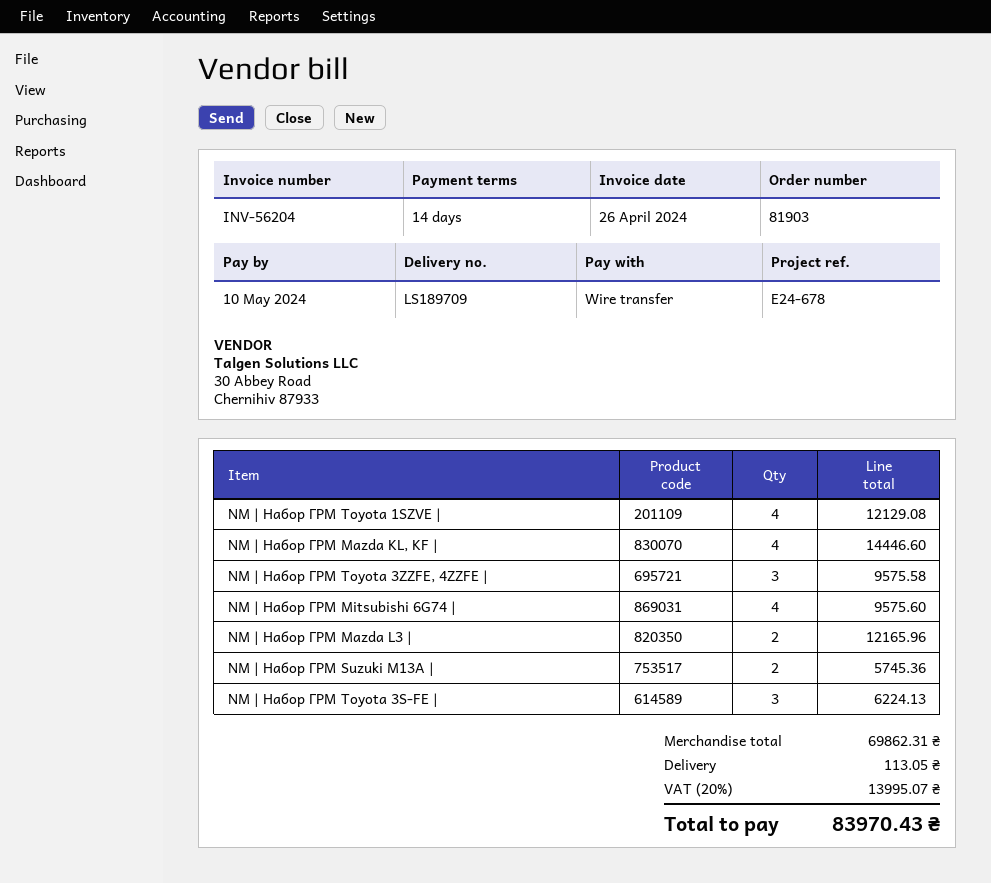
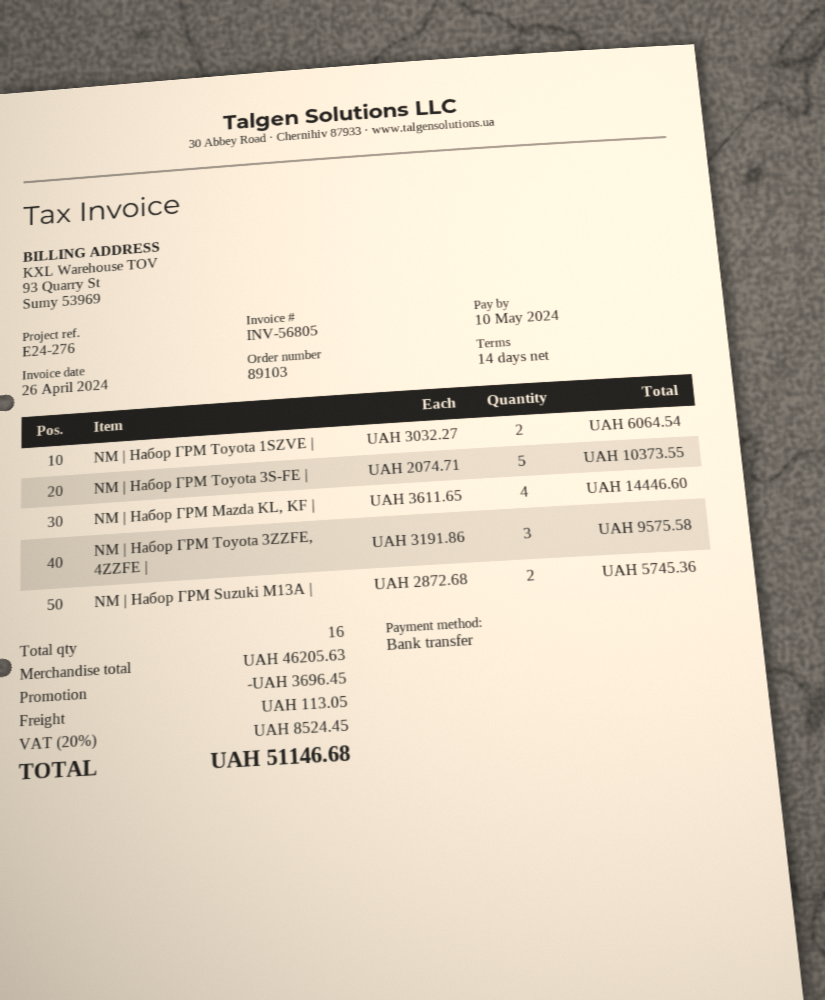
order number: 81903 -> 89103
invoice number: INV-56204 -> INV-56805
reference: E24-678 -> E24-276
NM | Набор ГРМ Toyota 1SZVE |: 4 for 12129.08 -> 2 for 6064.54
NM | Набор ГРМ Mitsubishi 6G74 |: 4 for 9575.60 -> none
NM | Набор ГРМ Mazda L3 |: 2 for 12165.96 -> none
NM | Набор ГРМ Toyota 3S-FE |: 3 for 6224.13 -> 5 for 10373.55
subtotal: 69862.31 -> 46205.63
discount: none -> 3696.45
tax: 20% = 13995.07 -> 20% = 8524.45
total: 83970.43 -> 51146.68

